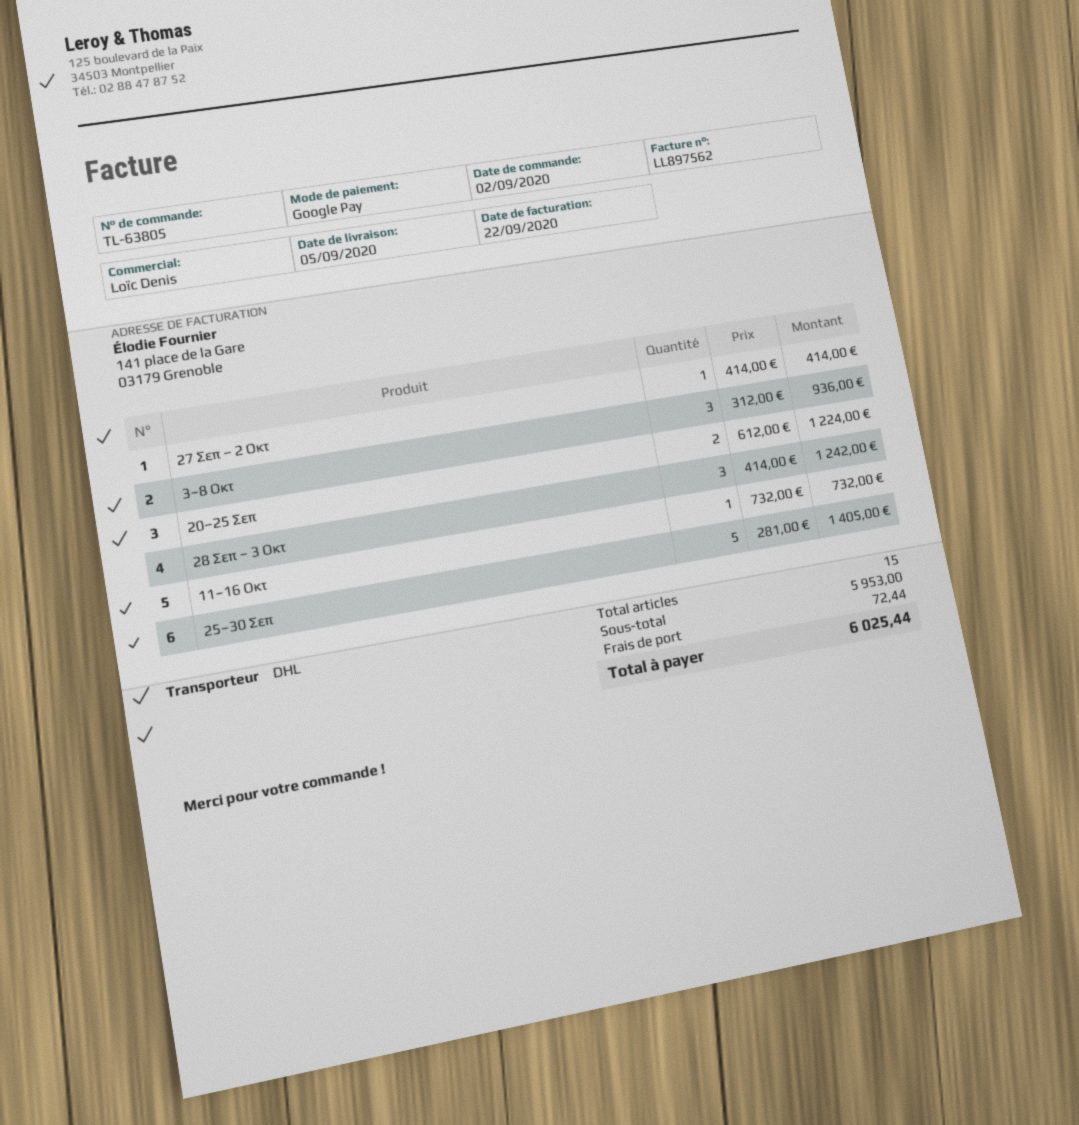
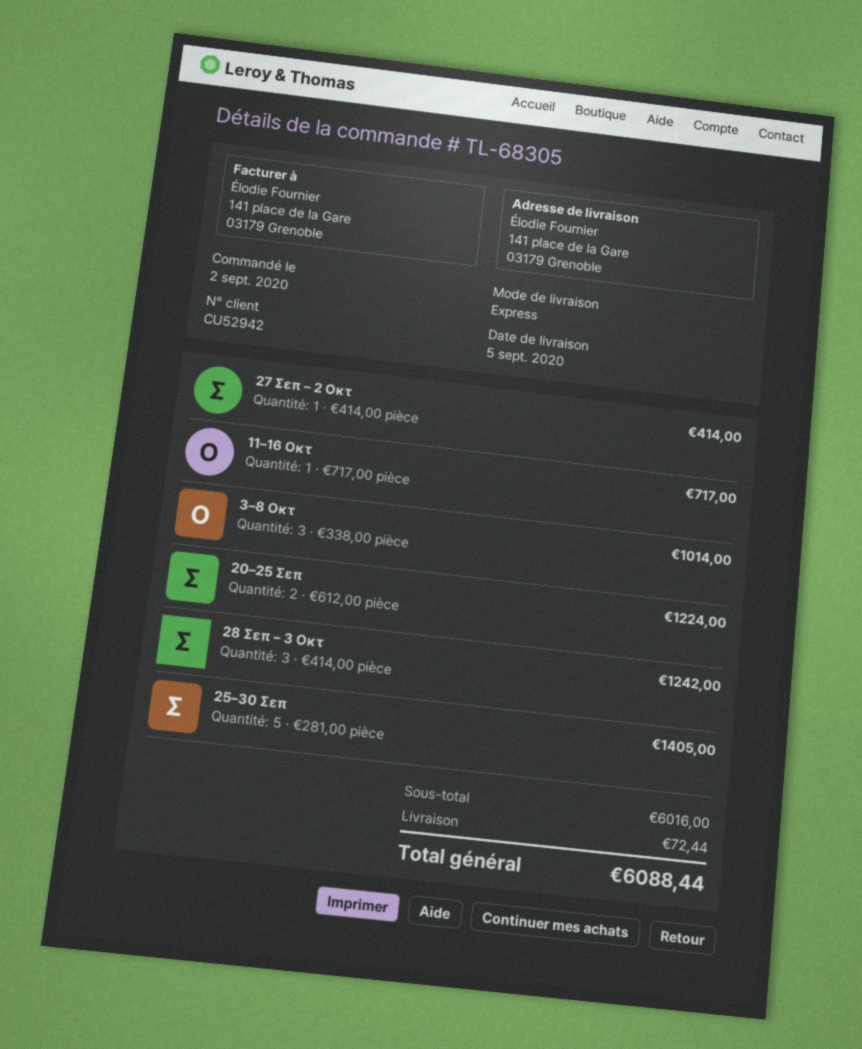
order number: TL-63805 -> TL-68305
shipping method: DHL -> express
3–8 Οκτ: 3 x 312.00 = 936.00 -> 3 x 338.00 = 1014.00
11–16 Οκτ: 1 x 732.00 = 732.00 -> 1 x 717.00 = 717.00
subtotal: 5953.00 -> 6016.00
total: 6025.44 -> 6088.44

